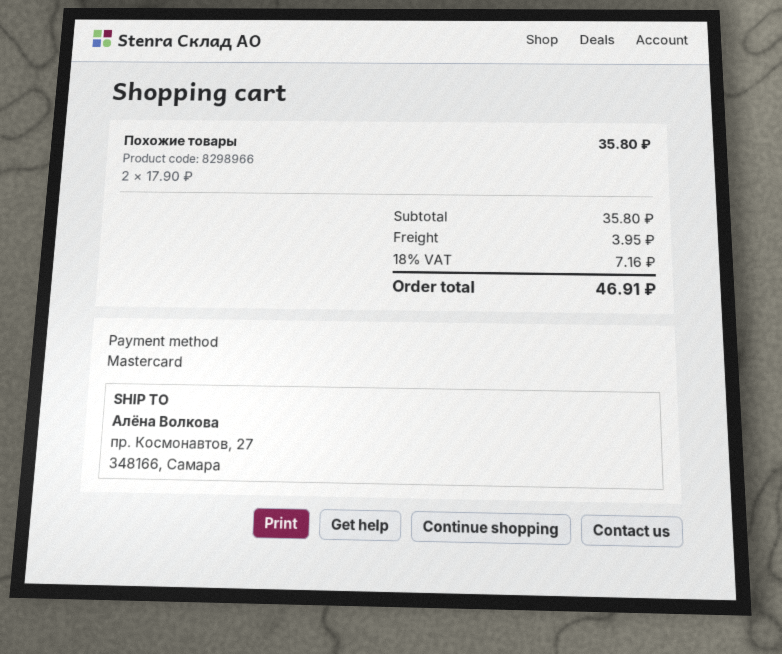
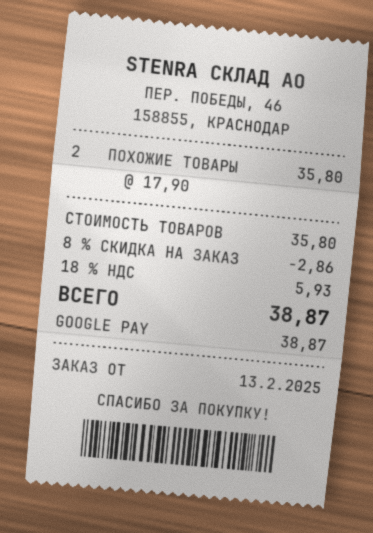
payment method: Mastercard -> Google Pay
discount: none -> 8% = 2.86
shipping: 3.95 -> none
tax: 18% = 7.16 -> 18% = 5.93
total: 46.91 -> 38.87

